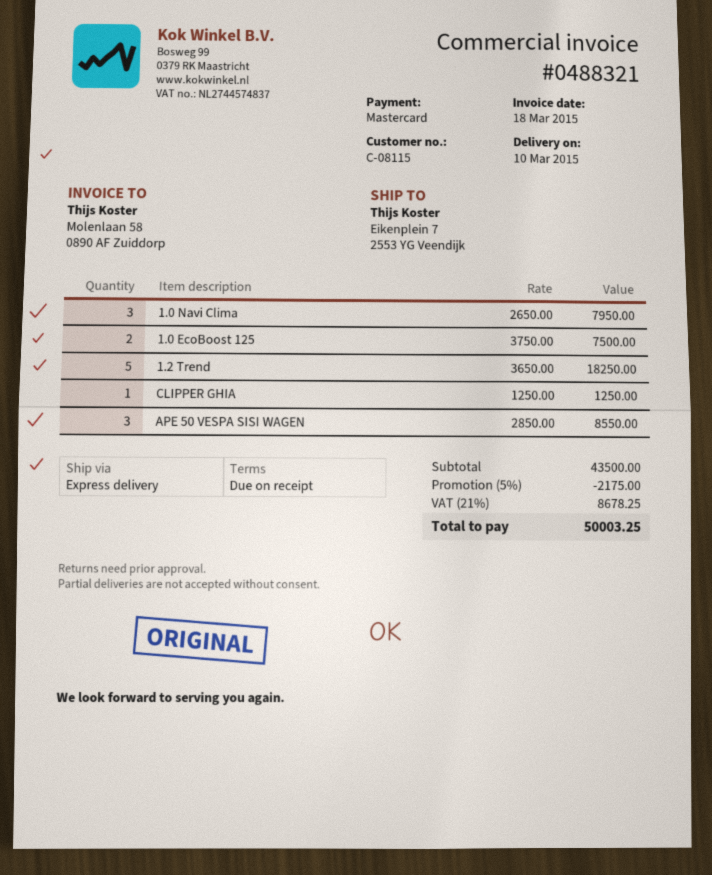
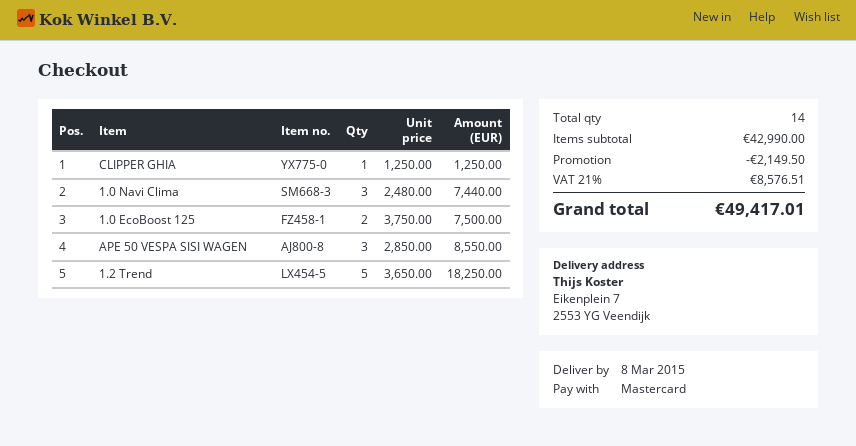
delivery date: 2015-03-10 -> 2015-03-08
1.0 Navi Clima: 3 x 2650.00 = 7950.00 -> 3 x 2480.00 = 7440.00
subtotal: 43500.00 -> 42990.00
discount: 2175.00 -> 2149.50
tax: 21% = 8678.25 -> 21% = 8576.51
total: 50003.25 -> 49417.01

